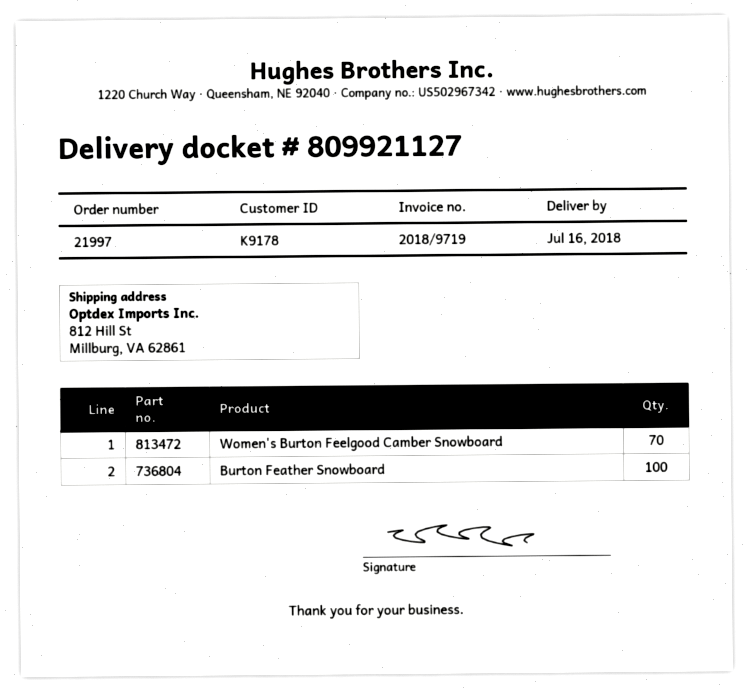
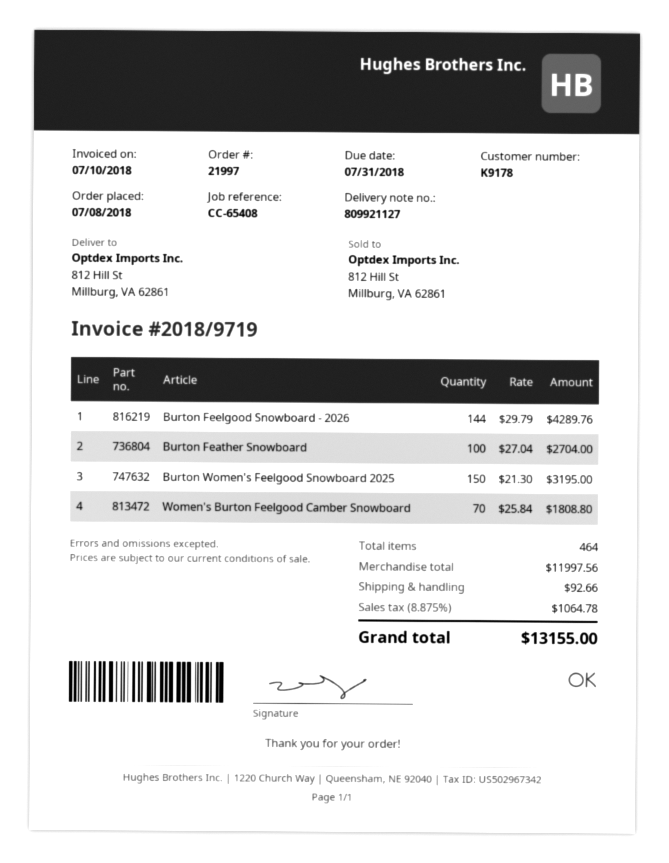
Burton Feelgood Snowboard - 2026: none -> 144
Burton Women's Feelgood Snowboard 2025: none -> 150

